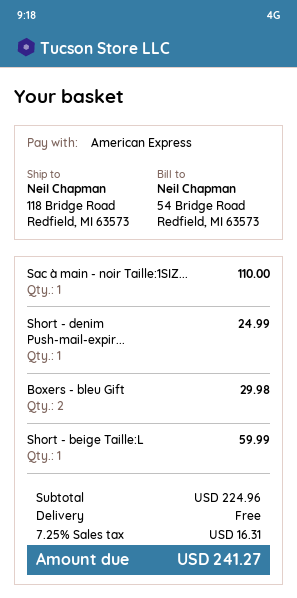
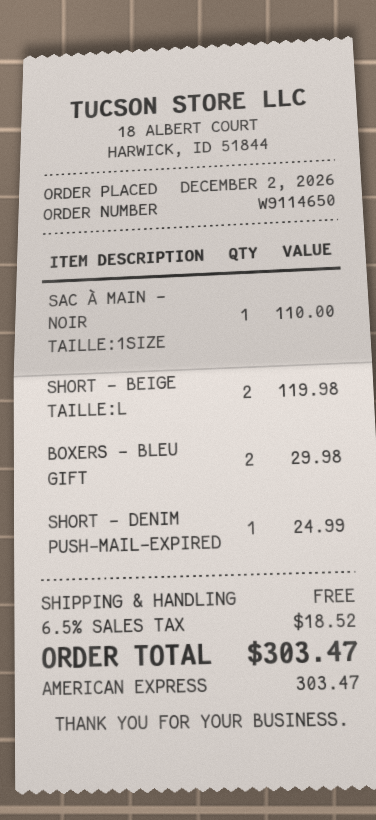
Short - beige Taille:L: 1 for 59.99 -> 2 for 119.98
tax: 7.25% = 16.31 -> 6.5% = 18.52
total: 241.27 -> 303.47

